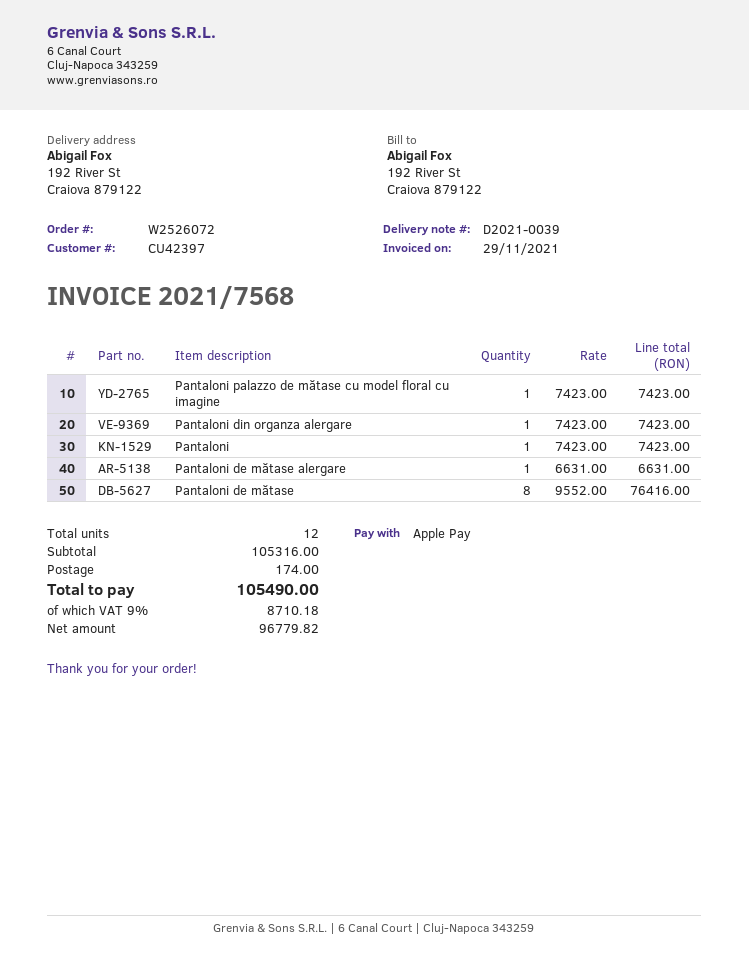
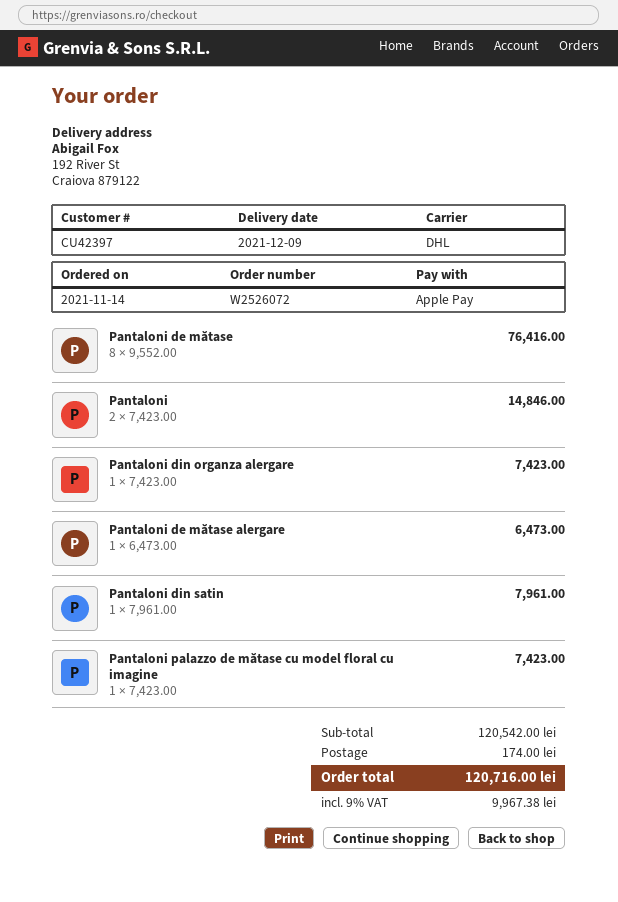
Pantaloni: 1 x 7423.00 = 7423.00 -> 2 x 7423.00 = 14846.00
Pantaloni de mătase alergare: 1 x 6631.00 = 6631.00 -> 1 x 6473.00 = 6473.00
Pantaloni din satin: none -> 1 x 7961.00 = 7961.00
subtotal: 105316.00 -> 120542.00
tax: 9% = 8710.18 -> 9% = 9967.38
total: 105490.00 -> 120716.00

